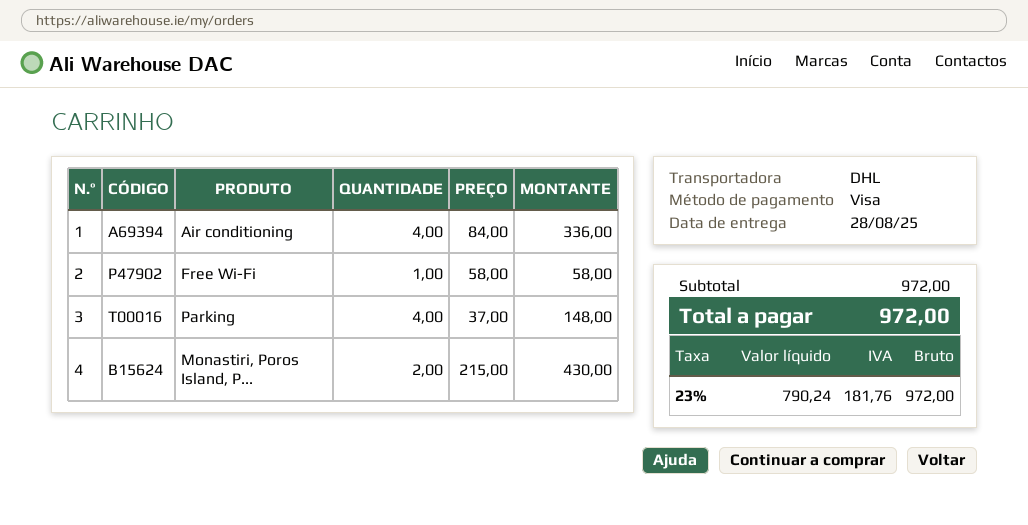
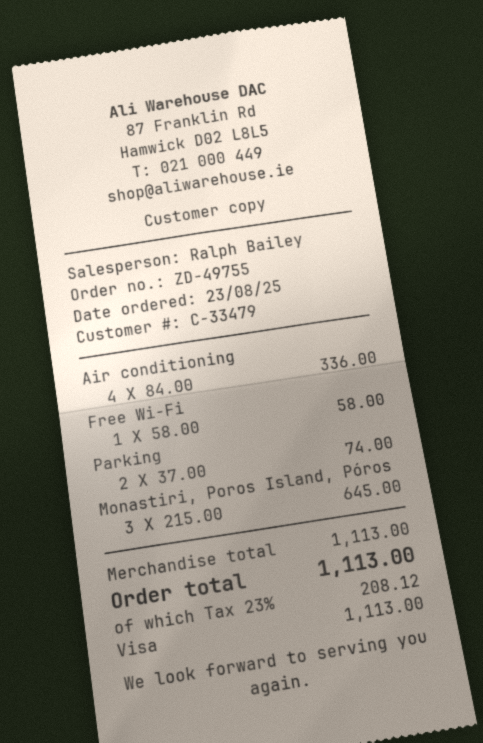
Parking: 4 x 37.00 = 148.00 -> 2 x 37.00 = 74.00
Monastiri, Poros Island, P...: 2 x 215.00 = 430.00 -> 3 x 215.00 = 645.00
subtotal: 972.00 -> 1113.00
tax: 23% = 181.76 -> 23% = 208.12
total: 972.00 -> 1113.00

